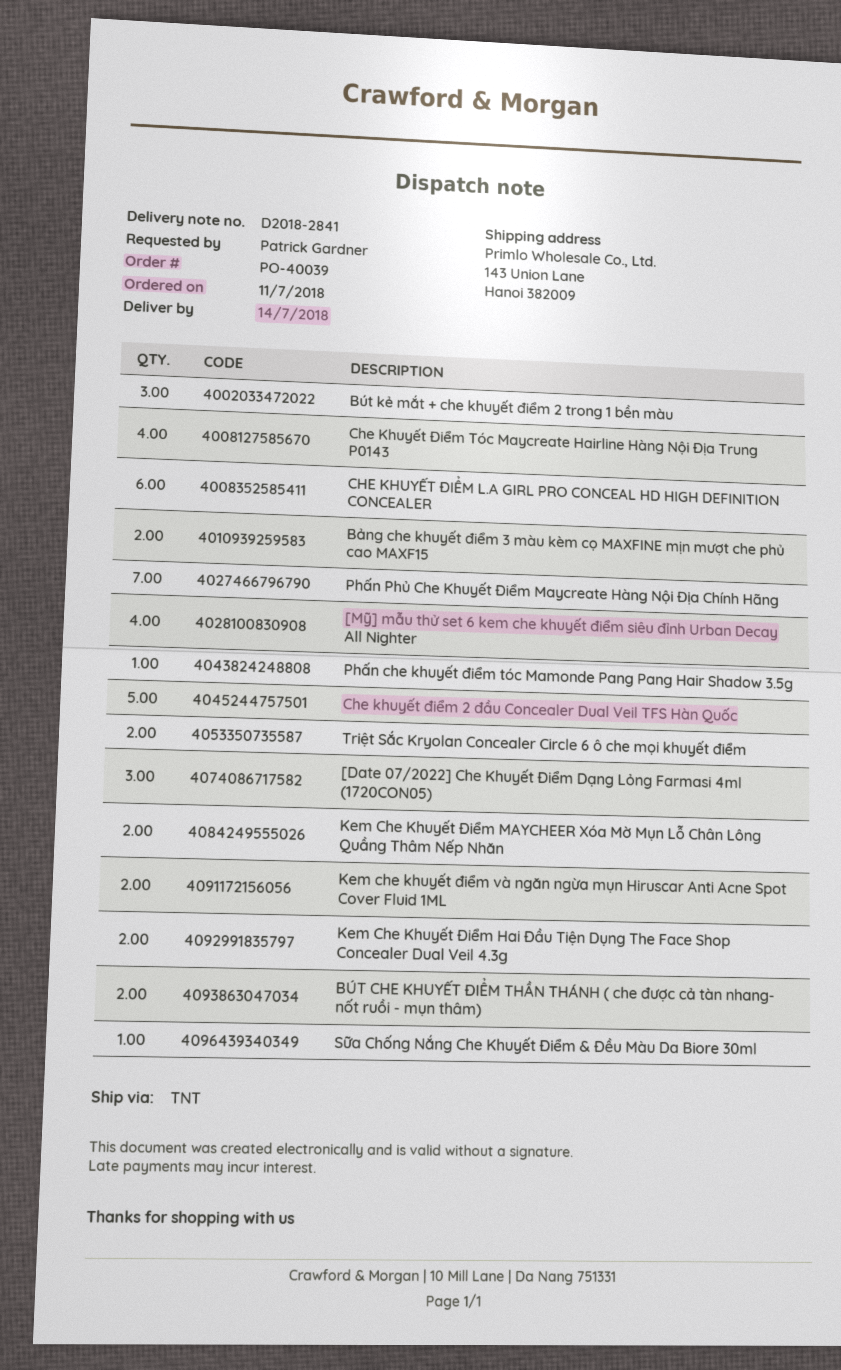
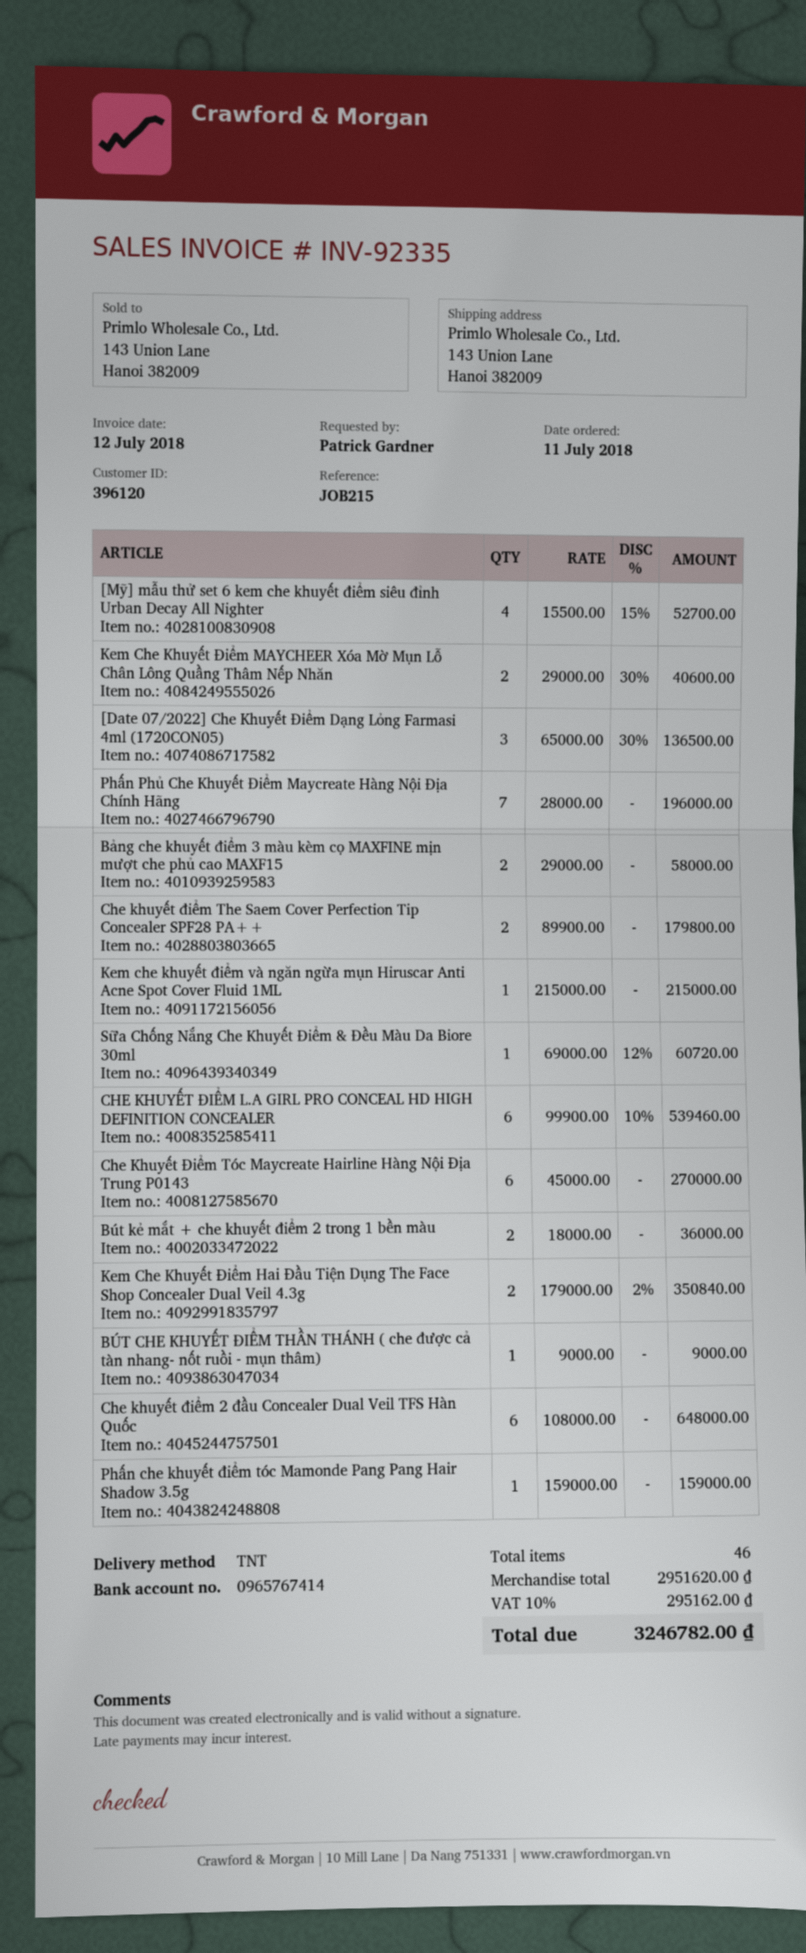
Bút kẻ mắt + che khuyết điểm 2 trong 1 bền màu: 3 -> 2
Che Khuyết Điểm Tóc Maycreate Hairline Hàng Nội Địa Trung P0143: 4 -> 6
Che khuyết điểm 2 đầu Concealer Dual Veil TFS Hàn Quốc: 5 -> 6
Triệt Sắc Kryolan Concealer Circle 6 ô che mọi khuyết điểm: 2 -> none
Kem che khuyết điểm và ngăn ngừa mụn Hiruscar Anti Acne Spot Cover Fluid 1ML: 2 -> 1
BÚT CHE KHUYẾT ĐIỂM THẦN THÁNH ( che được cả tàn nhang- nốt ruồi - mụn thâm): 2 -> 1
Che khuyết điểm The Saem Cover Perfection Tip Concealer SPF28 PA++: none -> 2

